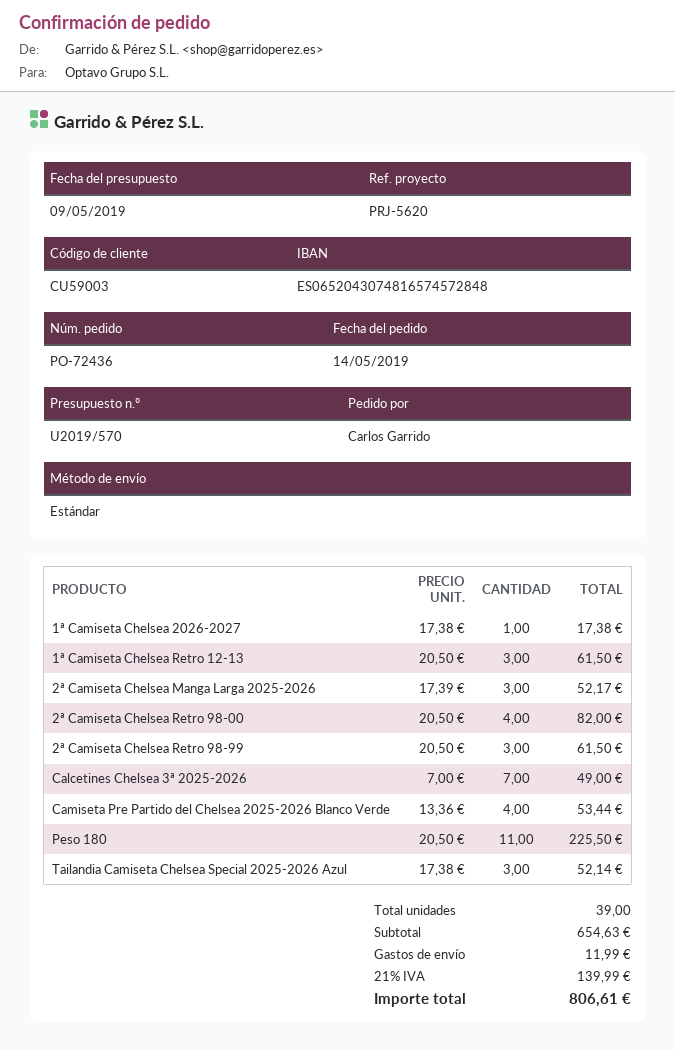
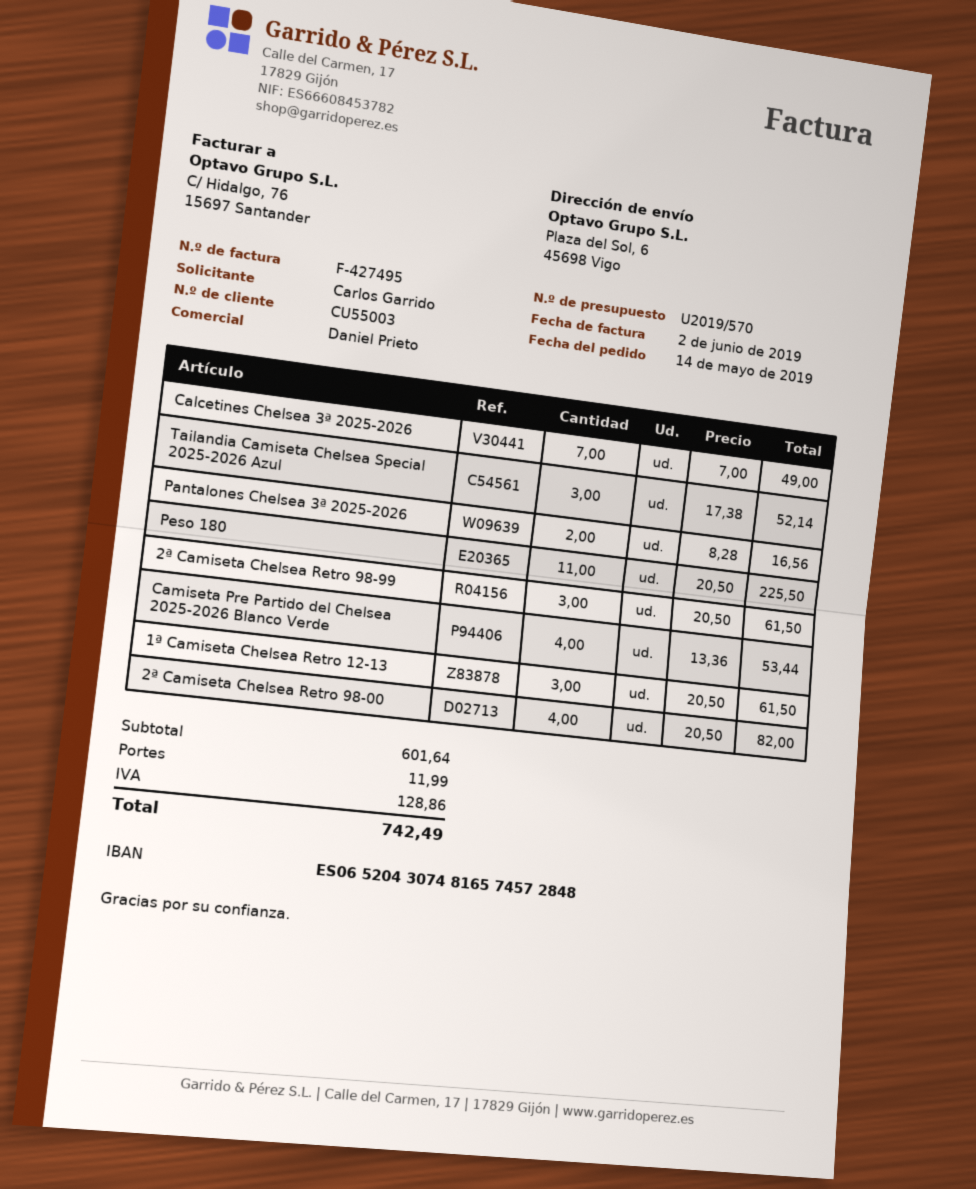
customer number: CU59003 -> CU55003
1ª Camiseta Chelsea 2026-2027: 1 x 17.38 = 17.38 -> none
2ª Camiseta Chelsea Manga Larga 2025-2026: 3 x 17.39 = 52.17 -> none
Pantalones Chelsea 3ª 2025-2026: none -> 2 x 8.28 = 16.56
subtotal: 654.63 -> 601.64
tax: 139.99 -> 128.86
total: 806.61 -> 742.49

